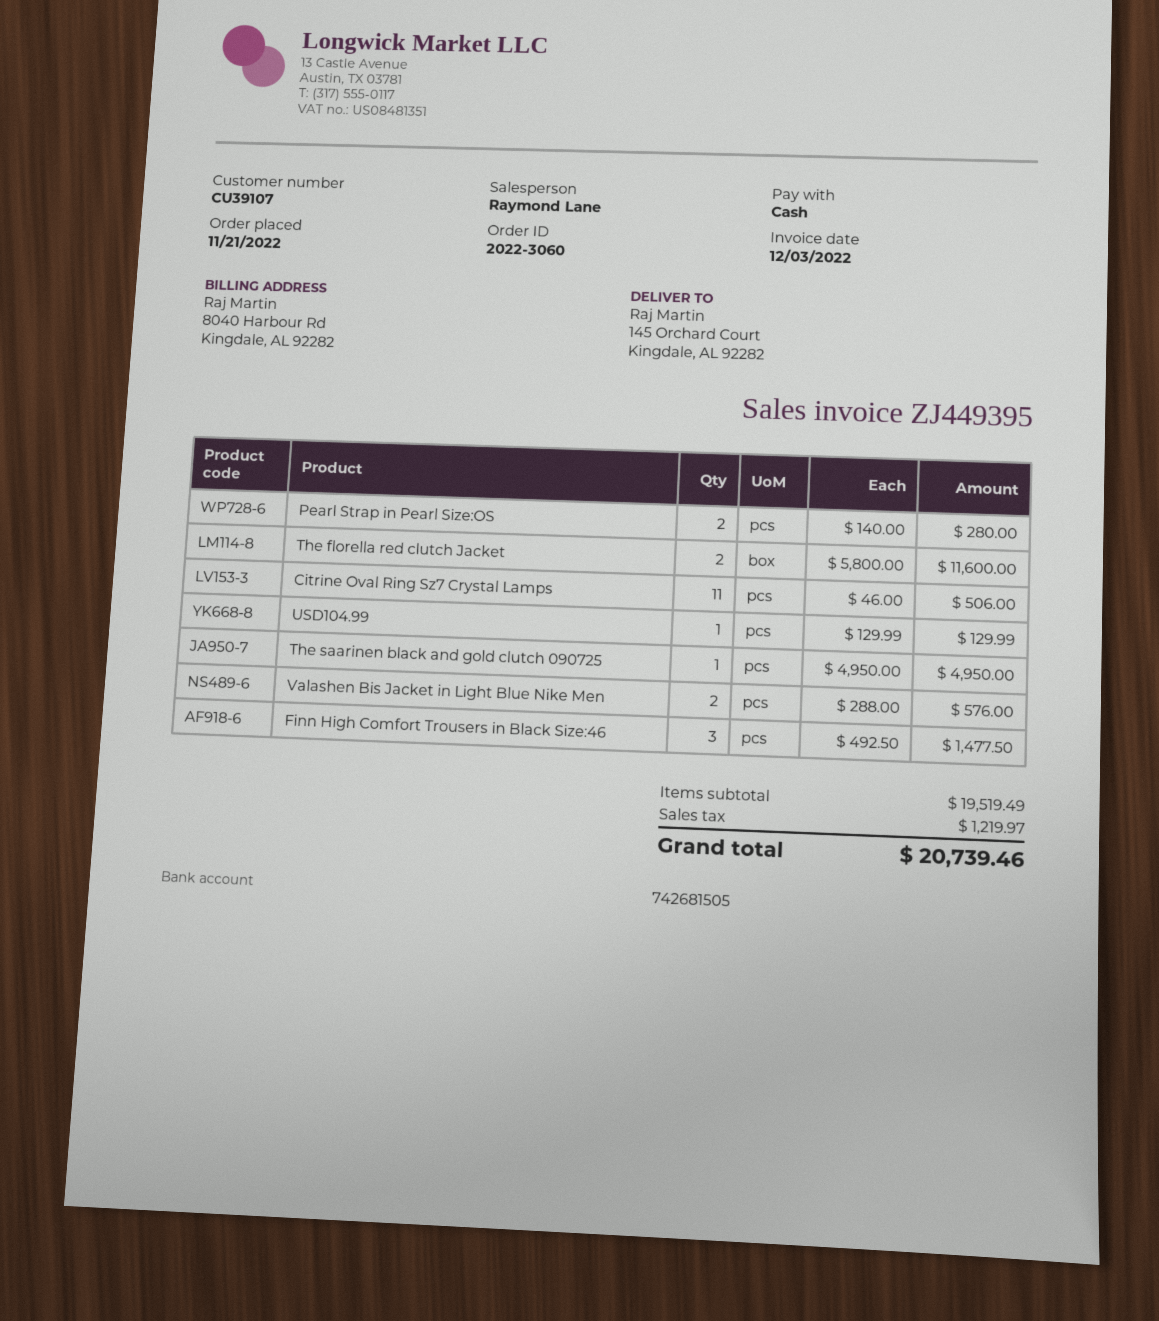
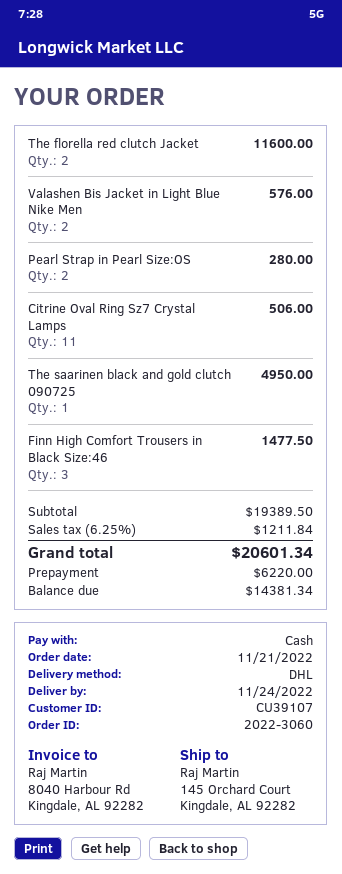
USD104.99: 1 for 129.99 -> none
subtotal: 19519.49 -> 19389.50
tax: 1219.97 -> 1211.84
total: 20739.46 -> 20601.34

